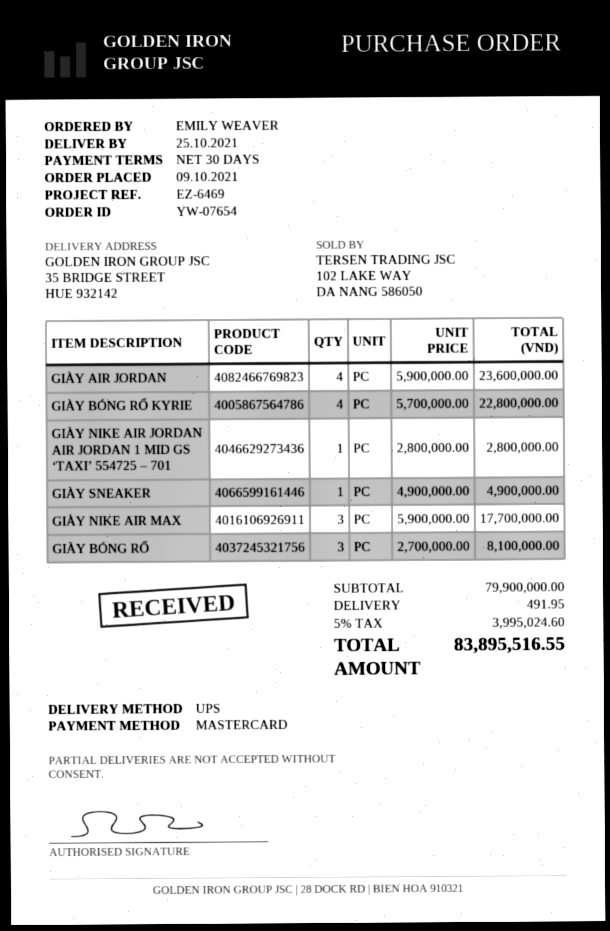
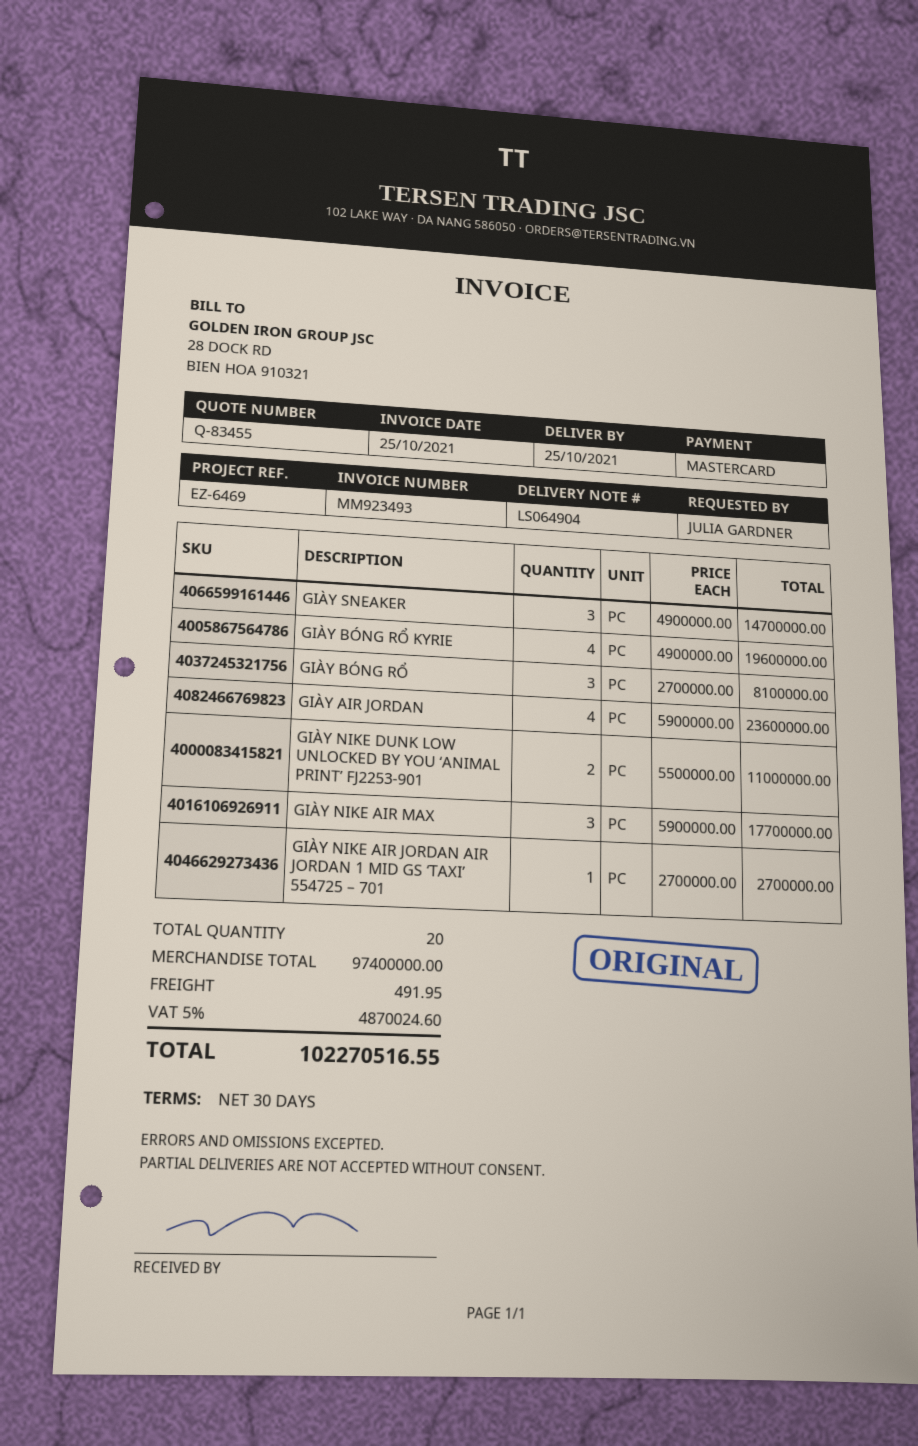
ordered by: EMILY WEAVER -> JULIA GARDNER
GIÀY BÓNG RỔ KYRIE: 4 x 5700000.00 = 22800000.00 -> 4 x 4900000.00 = 19600000.00
GIÀY NIKE AIR JORDAN AIR JORDAN 1 MID GS ‘TAXI’ 554725 – 701: 1 x 2800000.00 = 2800000.00 -> 1 x 2700000.00 = 2700000.00
GIÀY SNEAKER: 1 x 4900000.00 = 4900000.00 -> 3 x 4900000.00 = 14700000.00
GIÀY NIKE DUNK LOW UNLOCKED BY YOU ‘ANIMAL PRINT’ FJ2253-901: none -> 2 x 5500000.00 = 11000000.00
subtotal: 79900000.00 -> 97400000.00
tax: 5% = 3995024.60 -> 5% = 4870024.60
total: 83895516.55 -> 102270516.55

